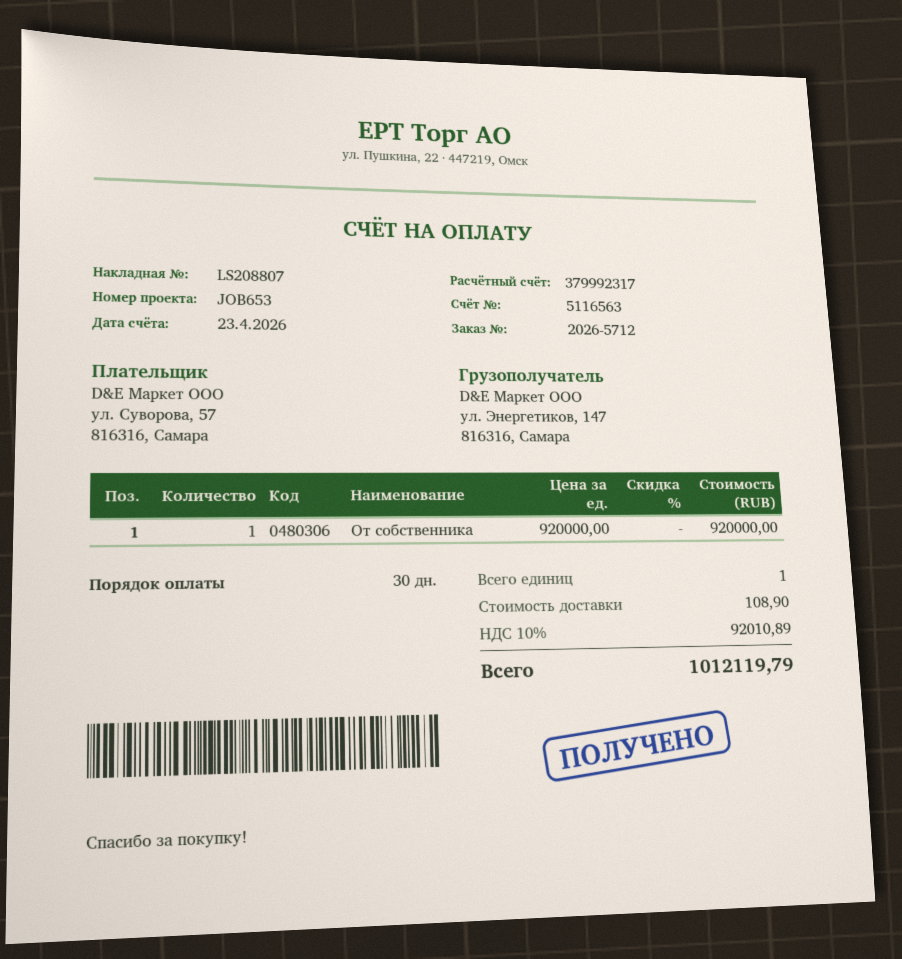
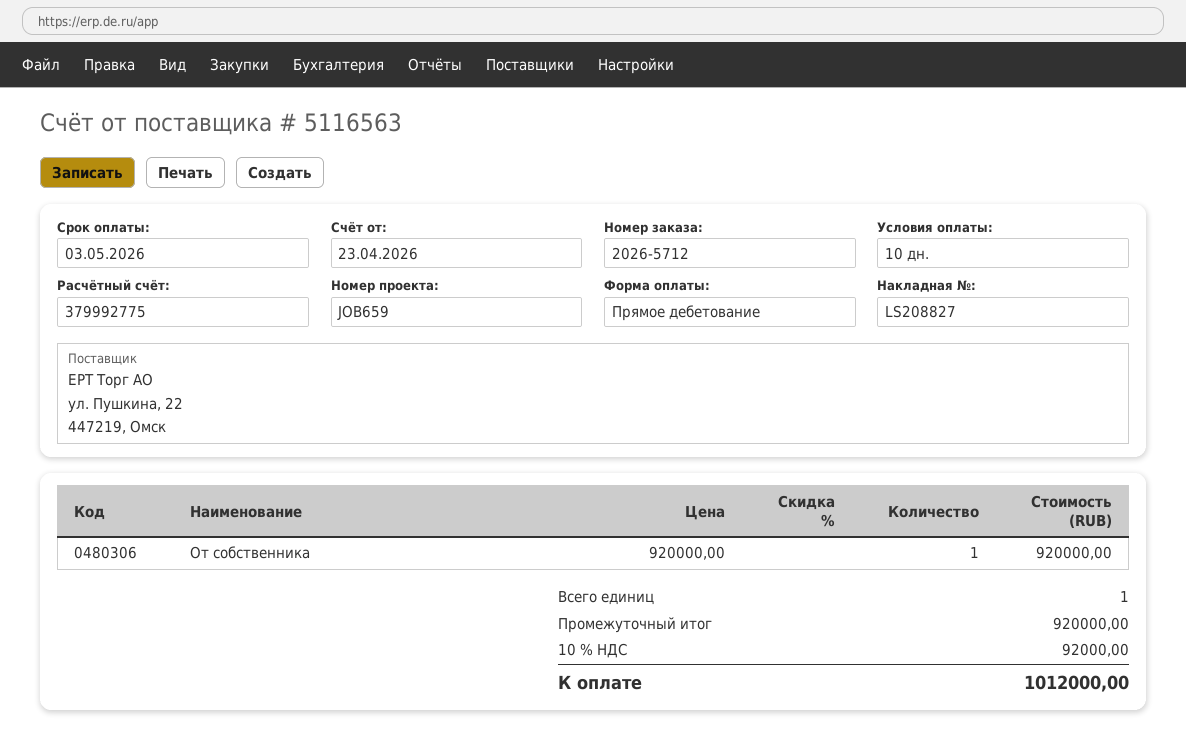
delivery note number: LS208807 -> LS208827
payment terms: 30 days -> 10 days
reference: JOB653 -> JOB659
bank account: 379992317 -> 379992775
shipping: 108.90 -> none
tax: 10% = 92010.89 -> 10% = 92000.00
total: 1012119.79 -> 1012000.00

